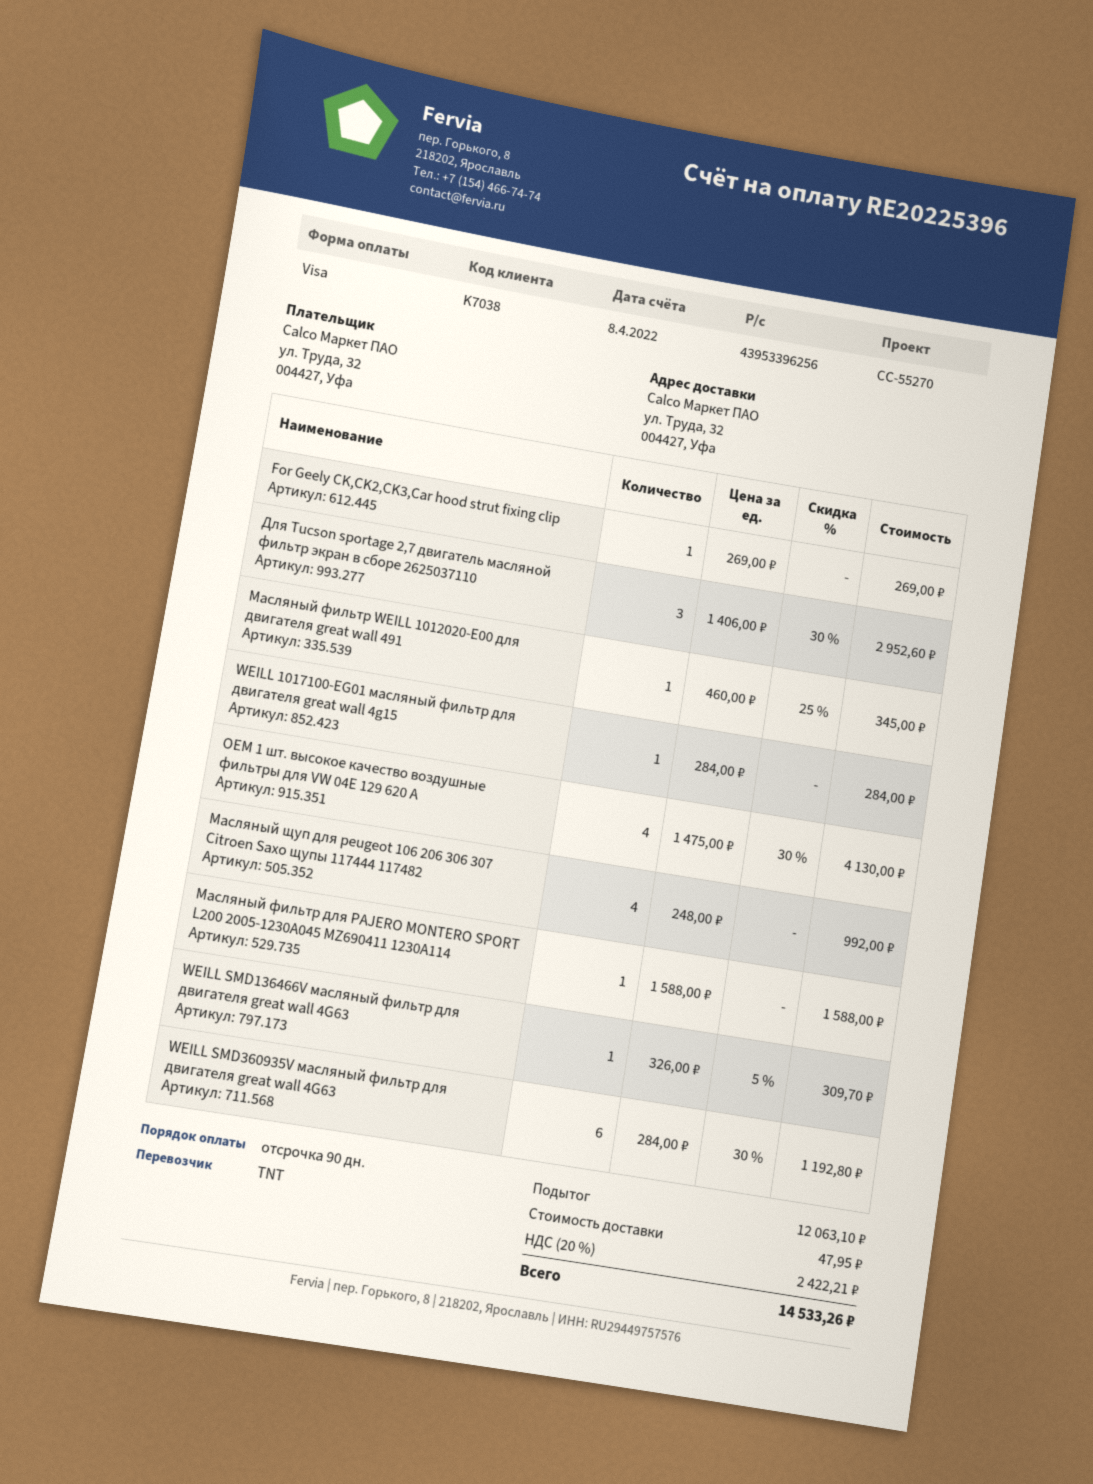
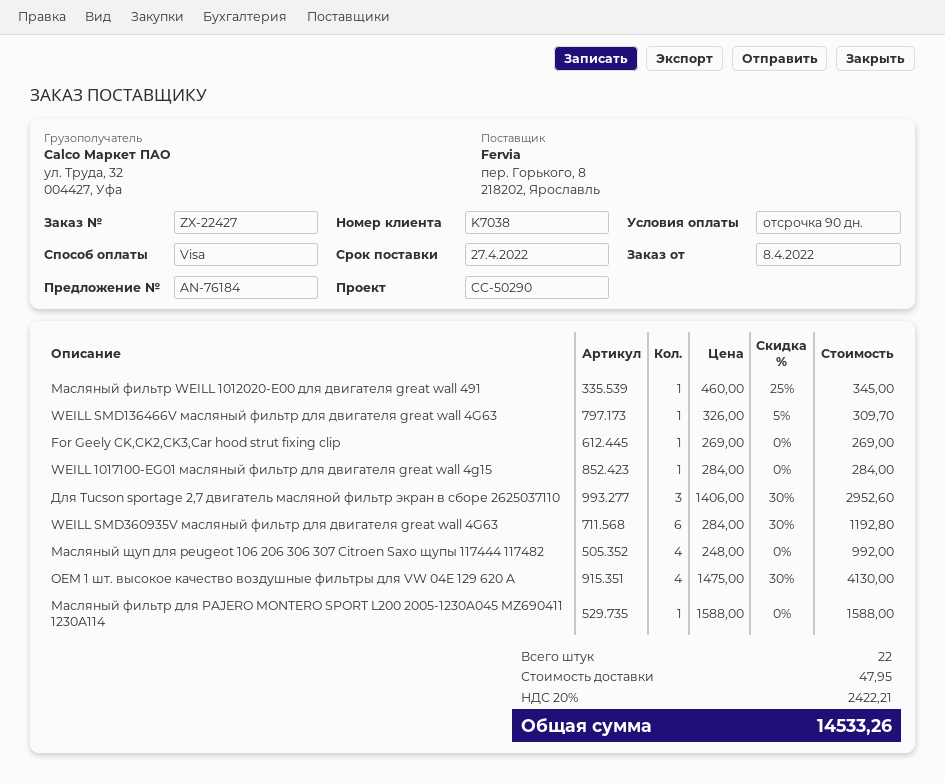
reference: CC-55270 -> CC-50290

